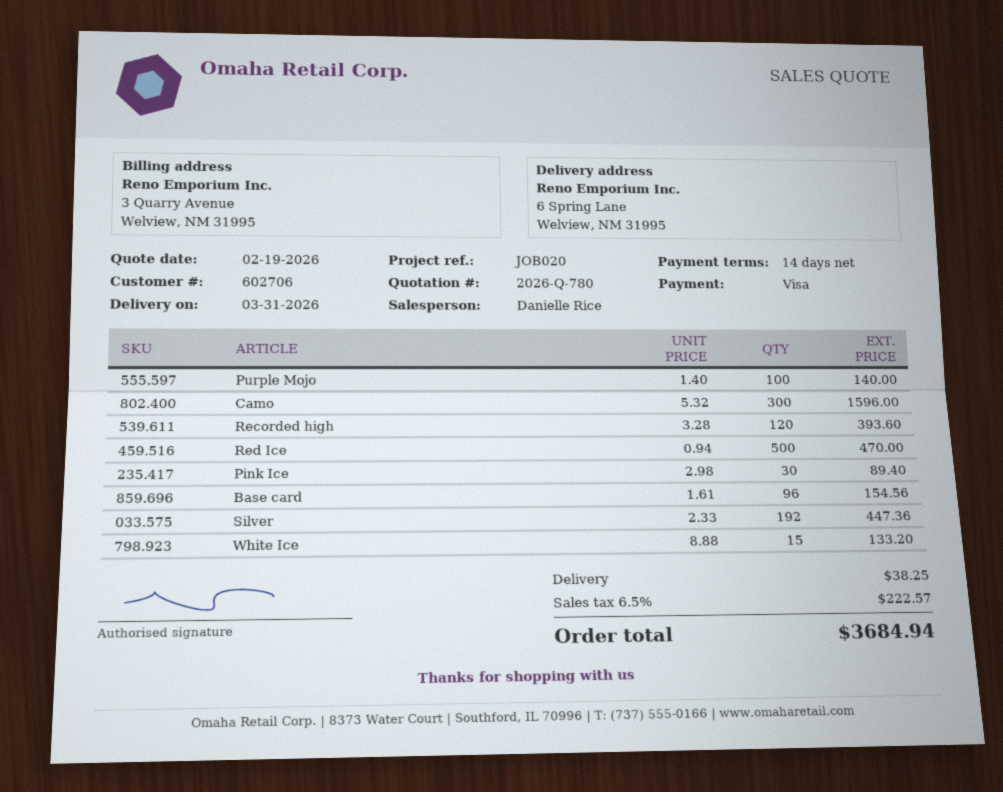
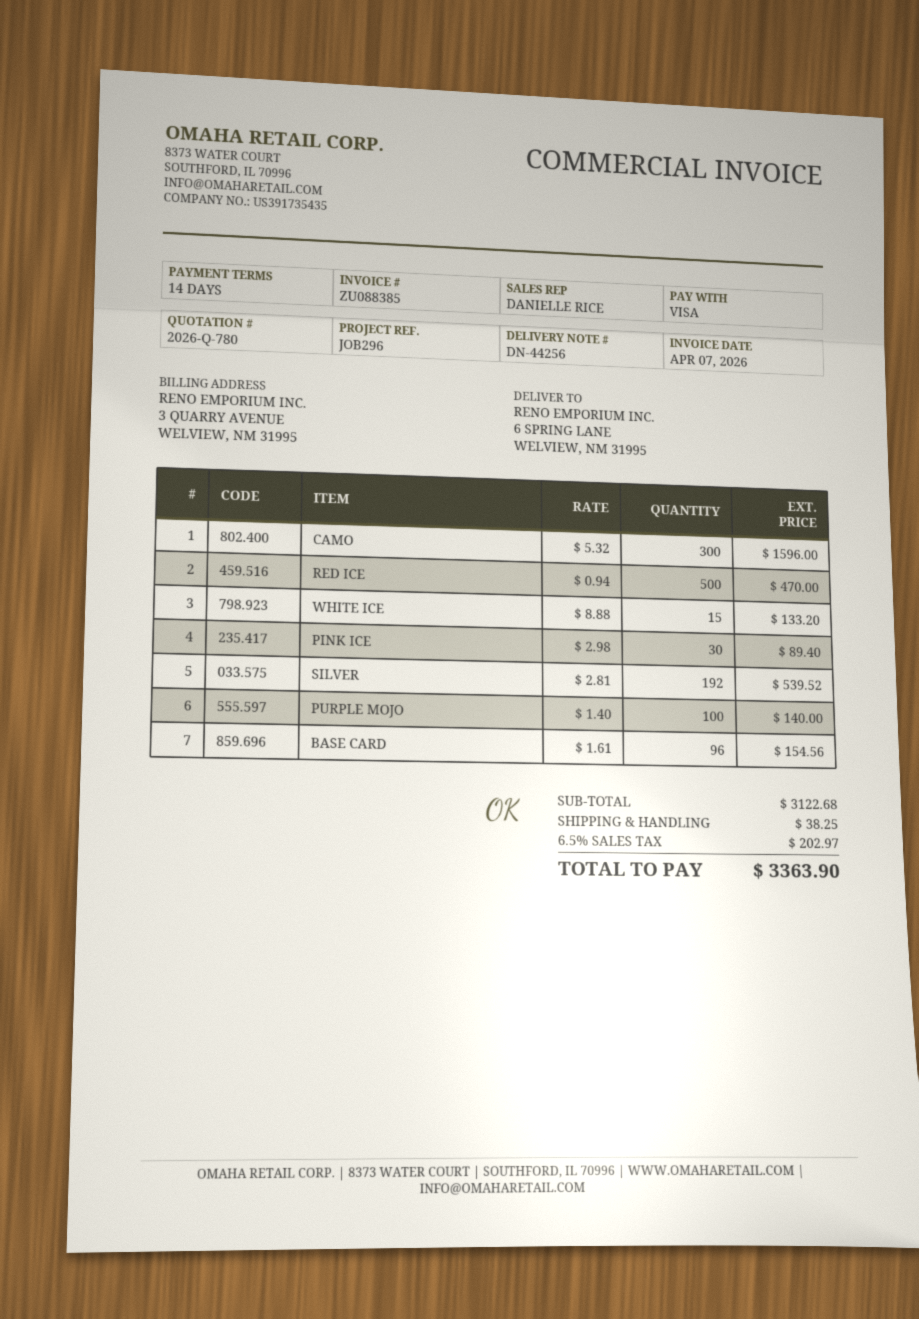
reference: JOB020 -> JOB296
Recorded high: 120 x 3.28 = 393.60 -> none
Silver: 192 x 2.33 = 447.36 -> 192 x 2.81 = 539.52
tax: 6.5% = 222.57 -> 6.5% = 202.97
total: 3684.94 -> 3363.90

